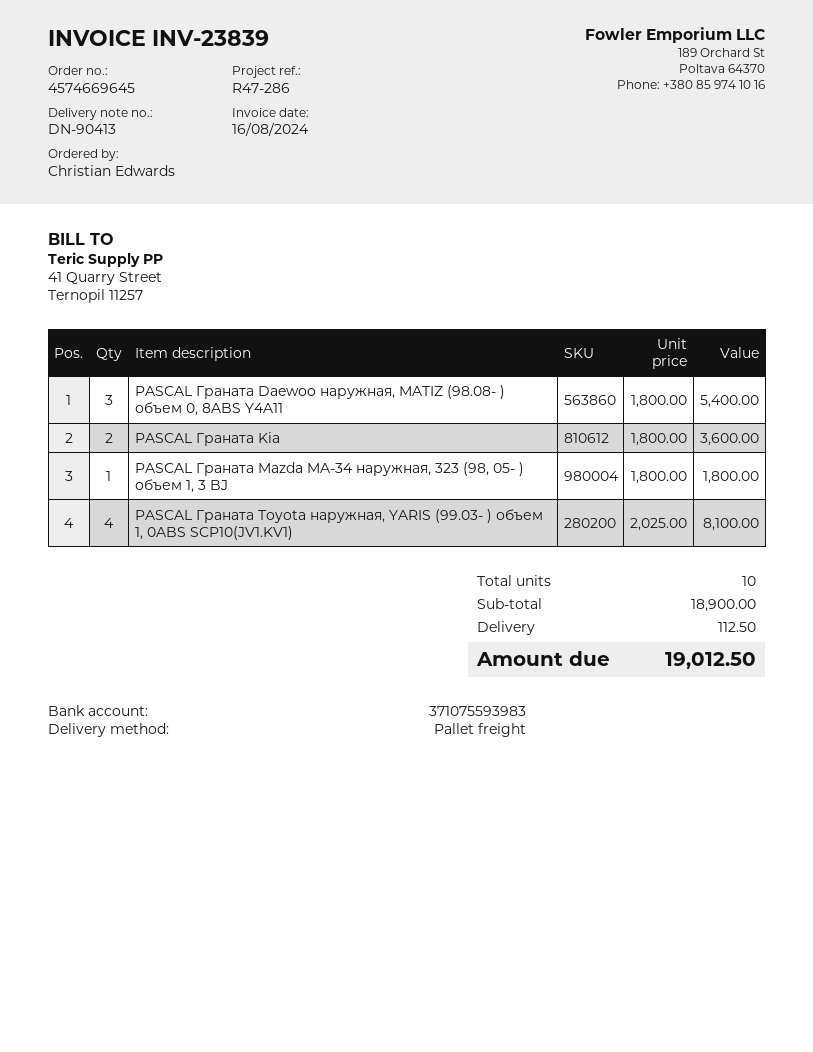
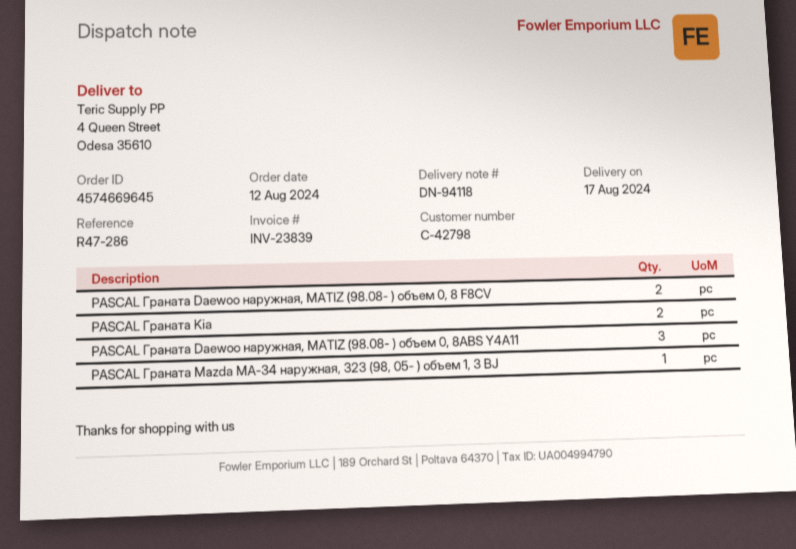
delivery note number: DN-90413 -> DN-94118
PASCAL Граната Toyota наружная, YARIS (99.03- ) объем 1, 0ABS SCP10(JV1.KV1): 4 -> none
PASCAL Граната Daewoo наружная, MATIZ (98.08- ) объем 0, 8 F8CV: none -> 2

